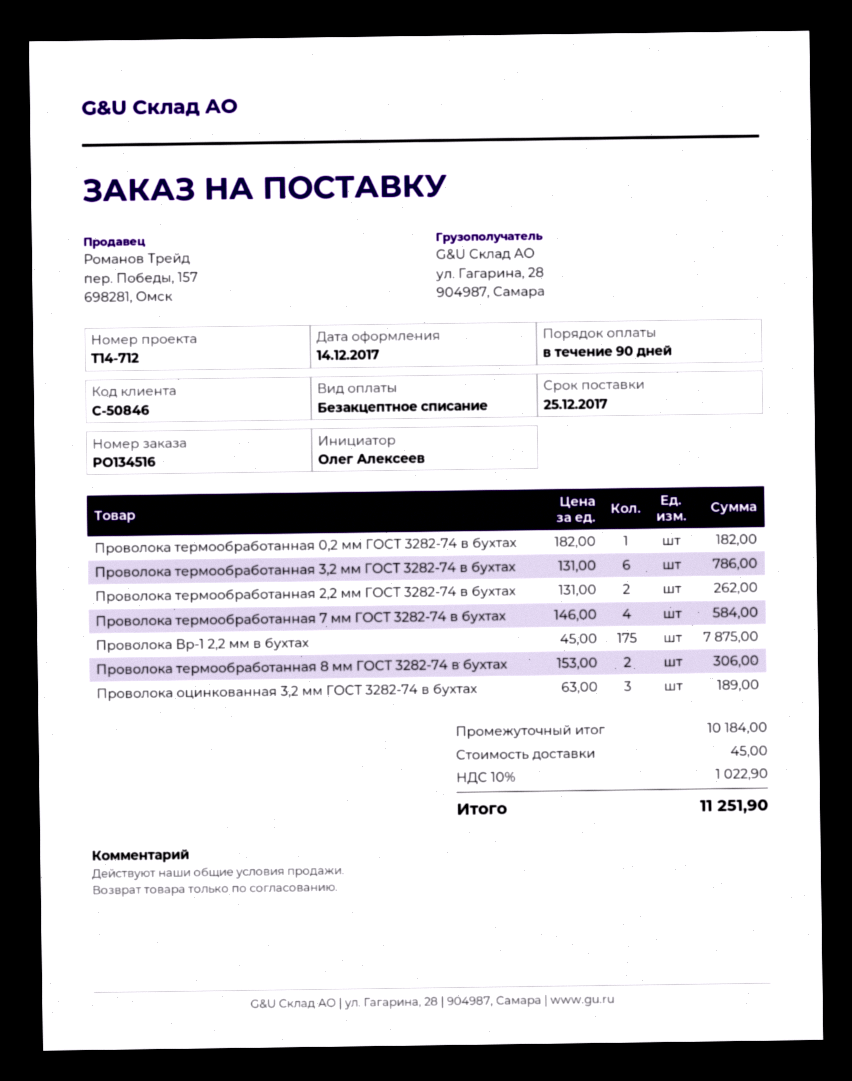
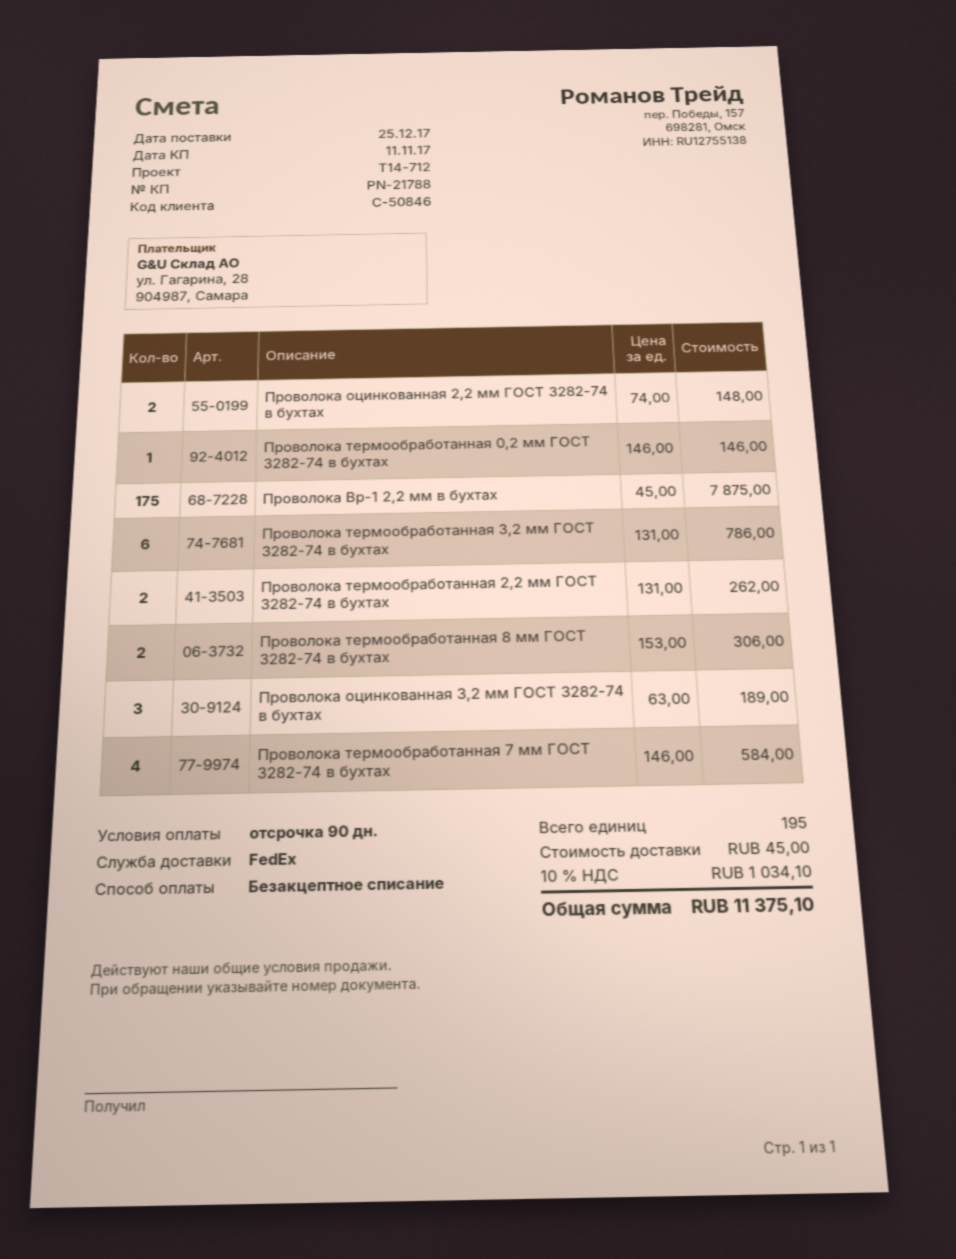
Проволока термообработанная 0,2 мм ГОСТ 3282-74 в бухтах: 1 x 182.00 = 182.00 -> 1 x 146.00 = 146.00
Проволока оцинкованная 2,2 мм ГОСТ 3282-74 в бухтах: none -> 2 x 74.00 = 148.00
tax: 10% = 1022.90 -> 10% = 1034.10
total: 11251.90 -> 11375.10

